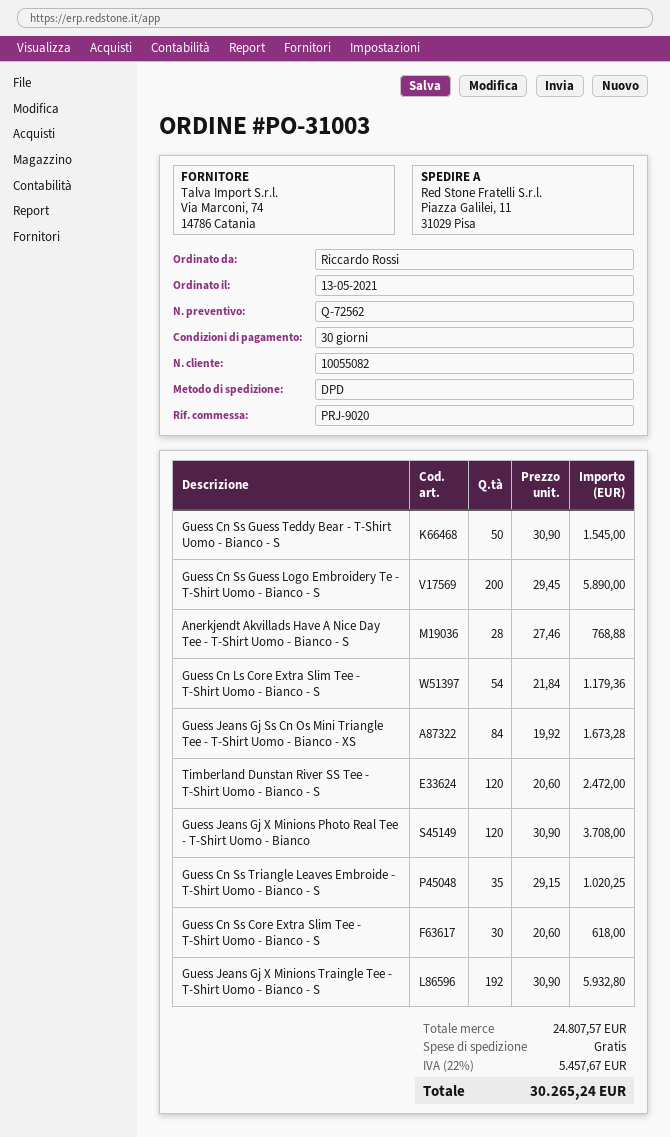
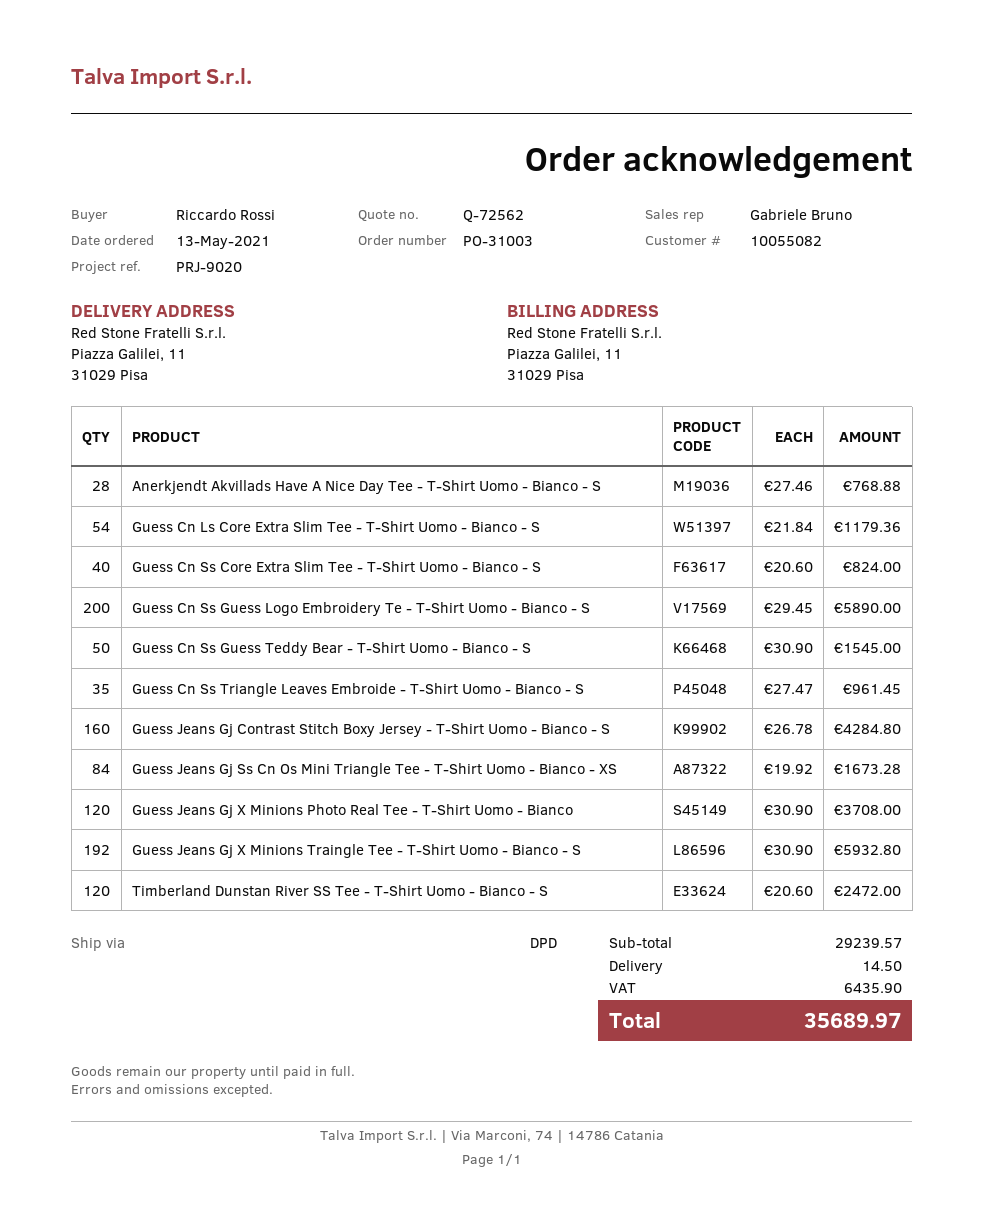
Guess Cn Ss Triangle Leaves Embroide - T-Shirt Uomo - Bianco - S: 35 x 29.15 = 1020.25 -> 35 x 27.47 = 961.45
Guess Cn Ss Core Extra Slim Tee - T-Shirt Uomo - Bianco - S: 30 x 20.60 = 618.00 -> 40 x 20.60 = 824.00
Guess Jeans Gj Contrast Stitch Boxy Jersey - T-Shirt Uomo - Bianco - S: none -> 160 x 26.78 = 4284.80
subtotal: 24807.57 -> 29239.57
shipping: 0.00 -> 14.50
tax: 5457.67 -> 6435.90
total: 30265.24 -> 35689.97

